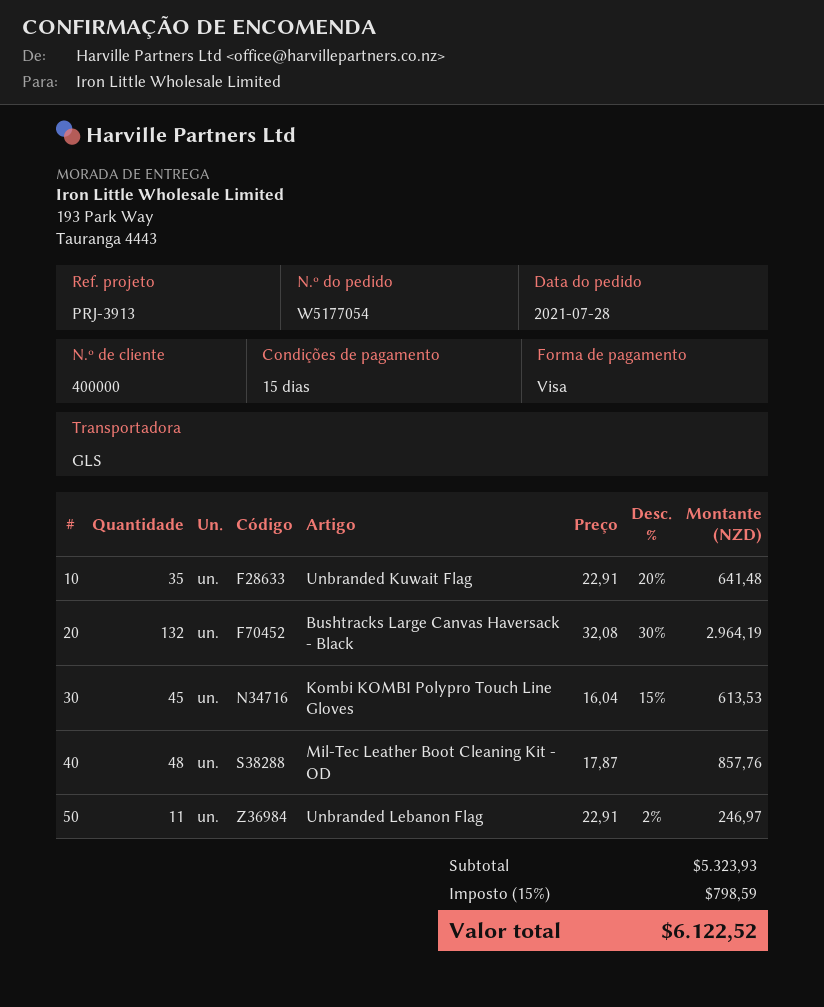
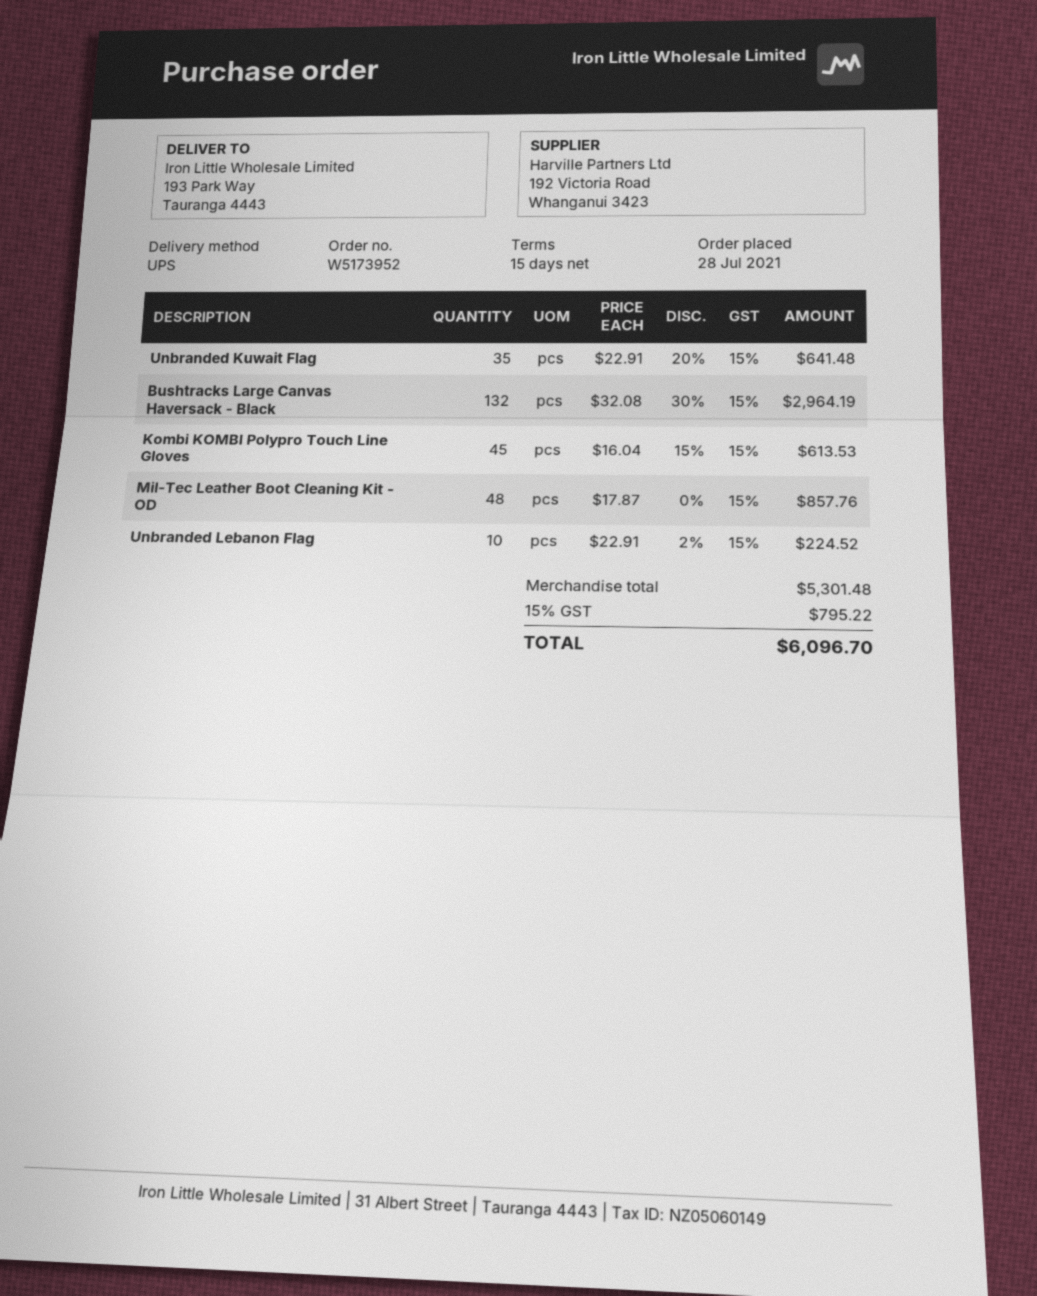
order number: W5177054 -> W5173952
shipping method: GLS -> UPS
Unbranded Lebanon Flag: 11 x 22.91 - 2% = 246.97 -> 10 x 22.91 - 2% = 224.52
subtotal: 5323.93 -> 5301.48
tax: 15% = 798.59 -> 15% = 795.22
total: 6122.52 -> 6096.70

